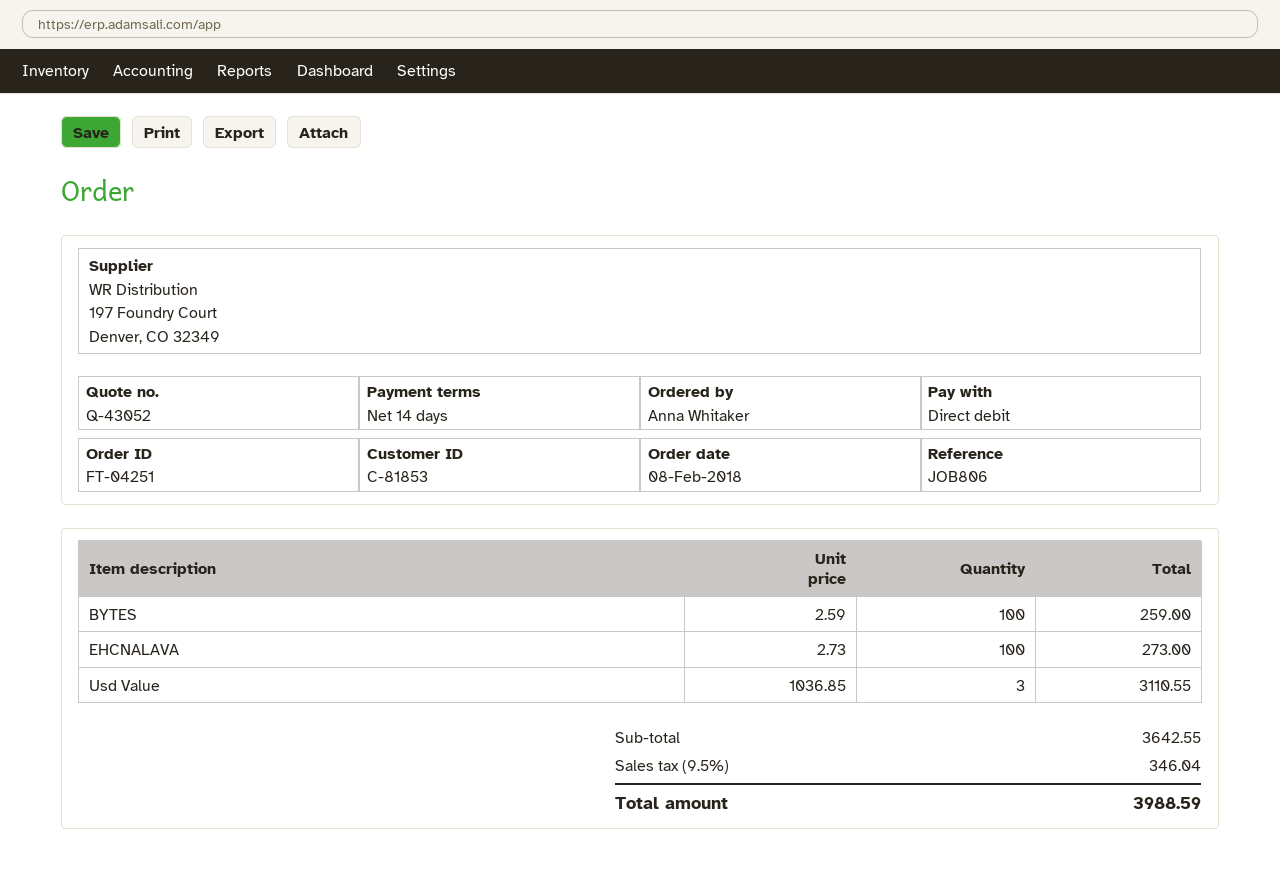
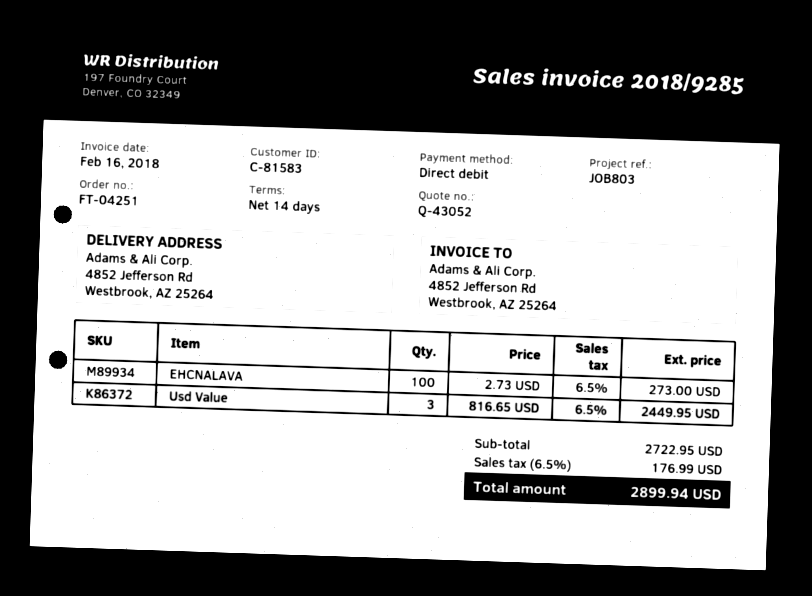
customer number: C-81853 -> C-81583
reference: JOB806 -> JOB803
BYTES: 100 x 2.59 = 259.00 -> none
Usd Value: 3 x 1036.85 = 3110.55 -> 3 x 816.65 = 2449.95
subtotal: 3642.55 -> 2722.95
tax: 9.5% = 346.04 -> 6.5% = 176.99
total: 3988.59 -> 2899.94

